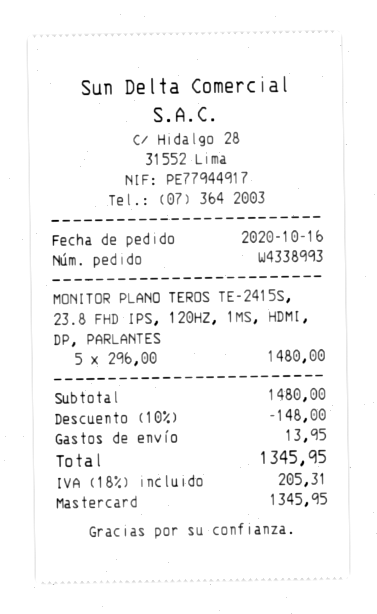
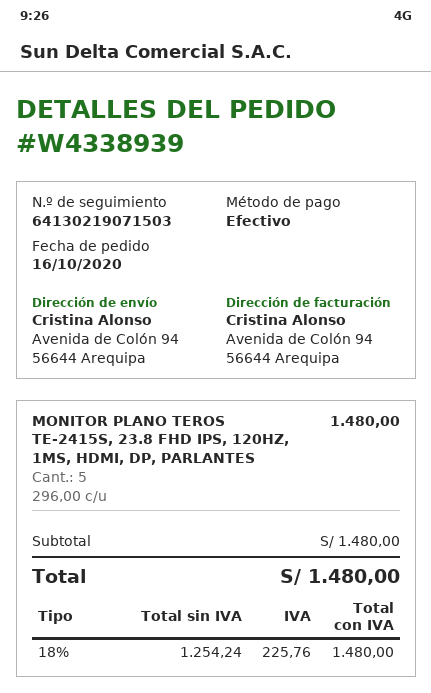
order number: W4338993 -> W4338939
payment method: Mastercard -> cash
discount: 10% = 148.00 -> none
shipping: 13.95 -> none
tax: 18% = 205.31 -> 18% = 225.76
total: 1345.95 -> 1480.00

